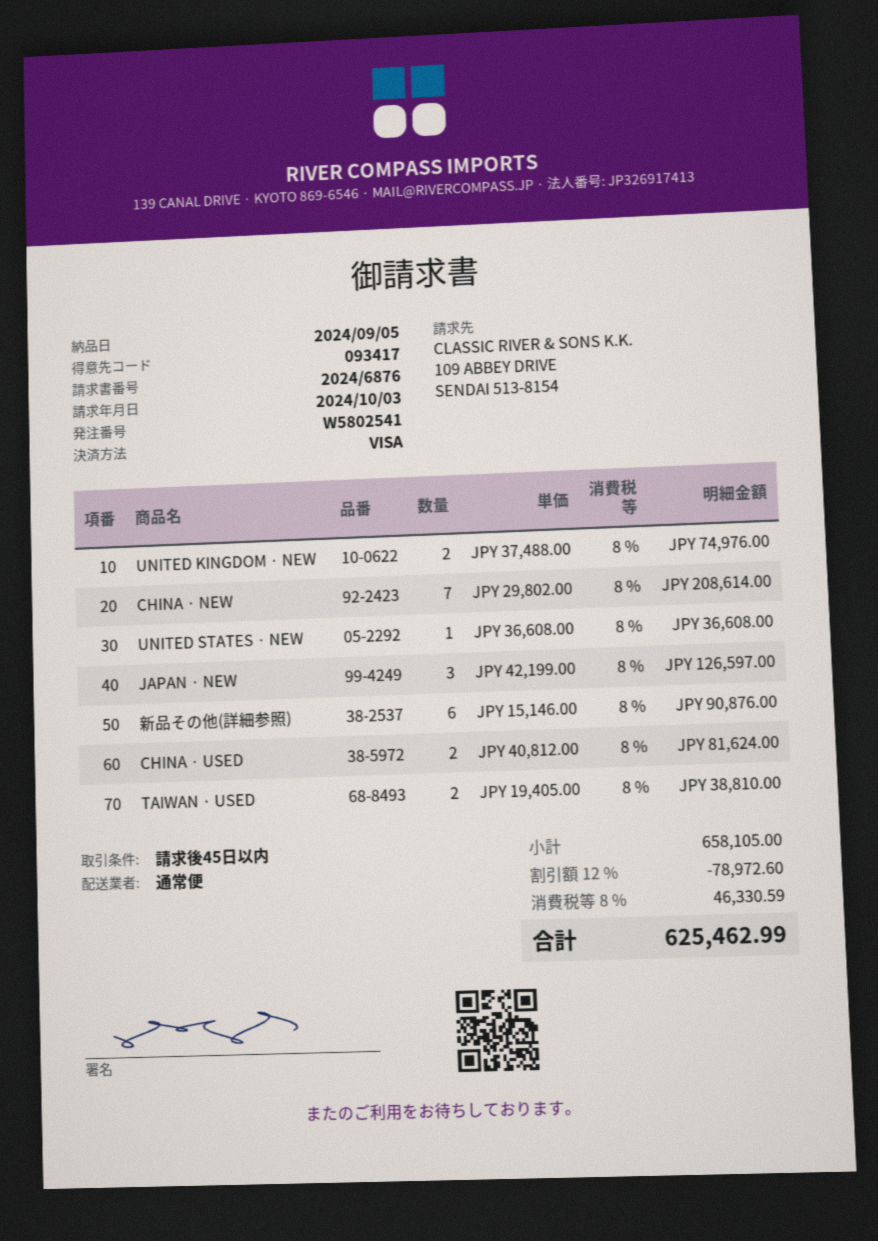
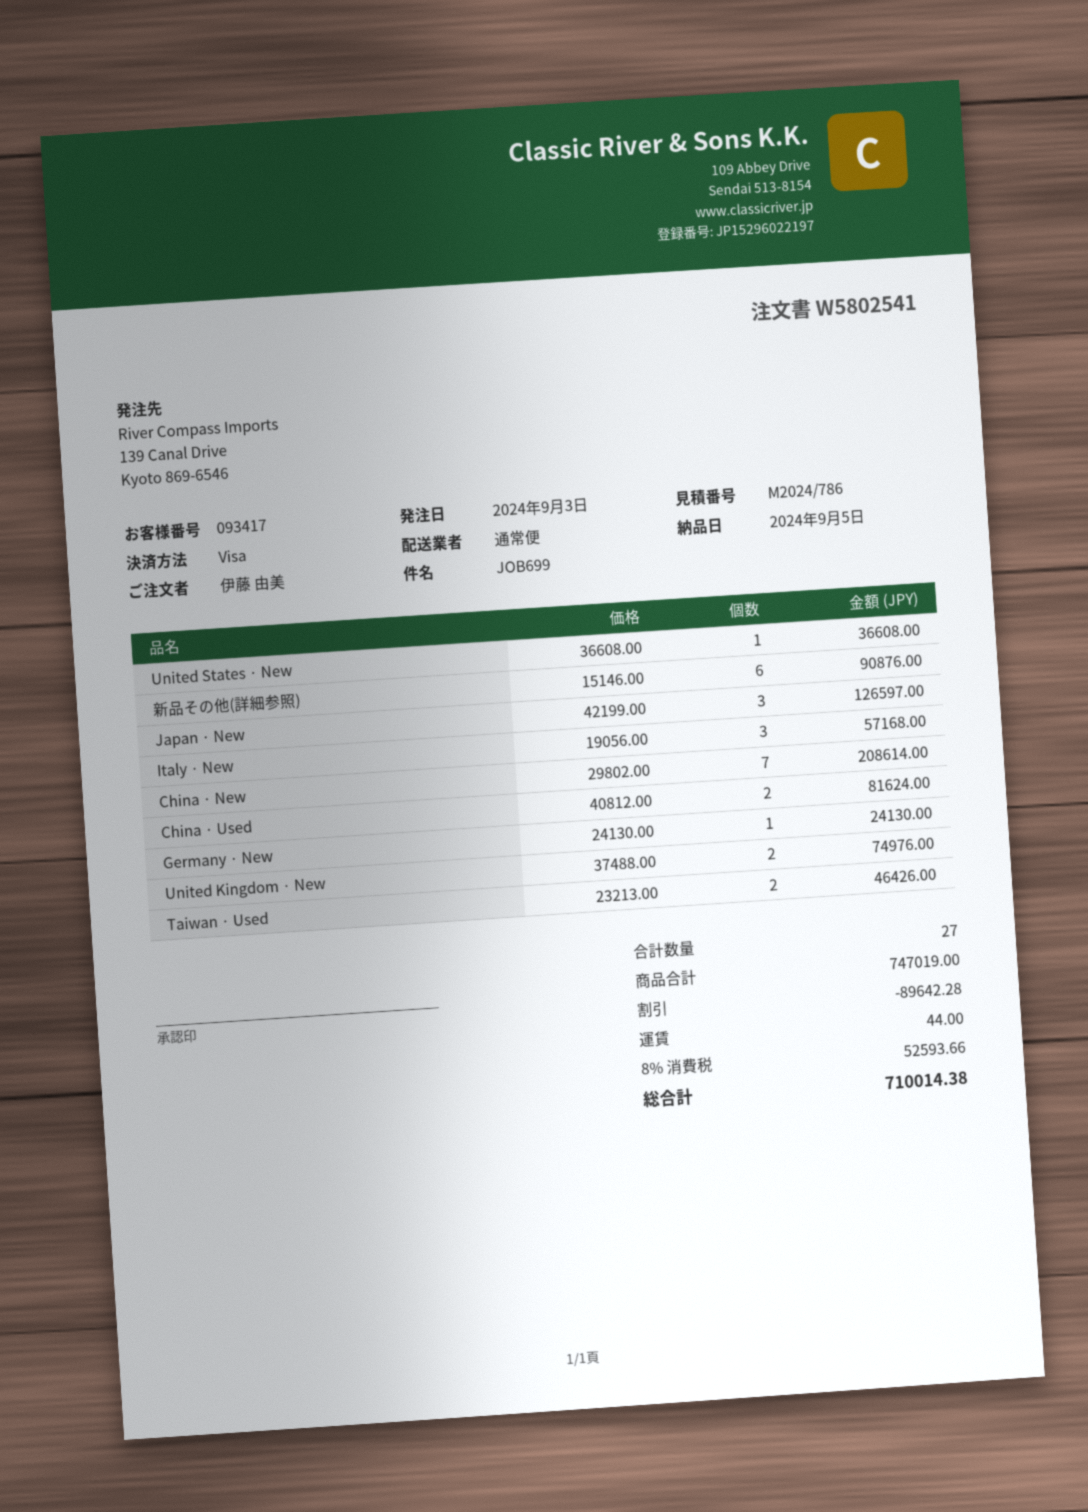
TAIWAN · USED: 2 x 19405.00 = 38810.00 -> 2 x 23213.00 = 46426.00
Italy · New: none -> 3 x 19056.00 = 57168.00
Germany · New: none -> 1 x 24130.00 = 24130.00
subtotal: 658105.00 -> 747019.00
discount: 78972.60 -> 89642.28
shipping: none -> 44.00
tax: 8% = 46330.59 -> 8% = 52593.66
total: 625462.99 -> 710014.38

